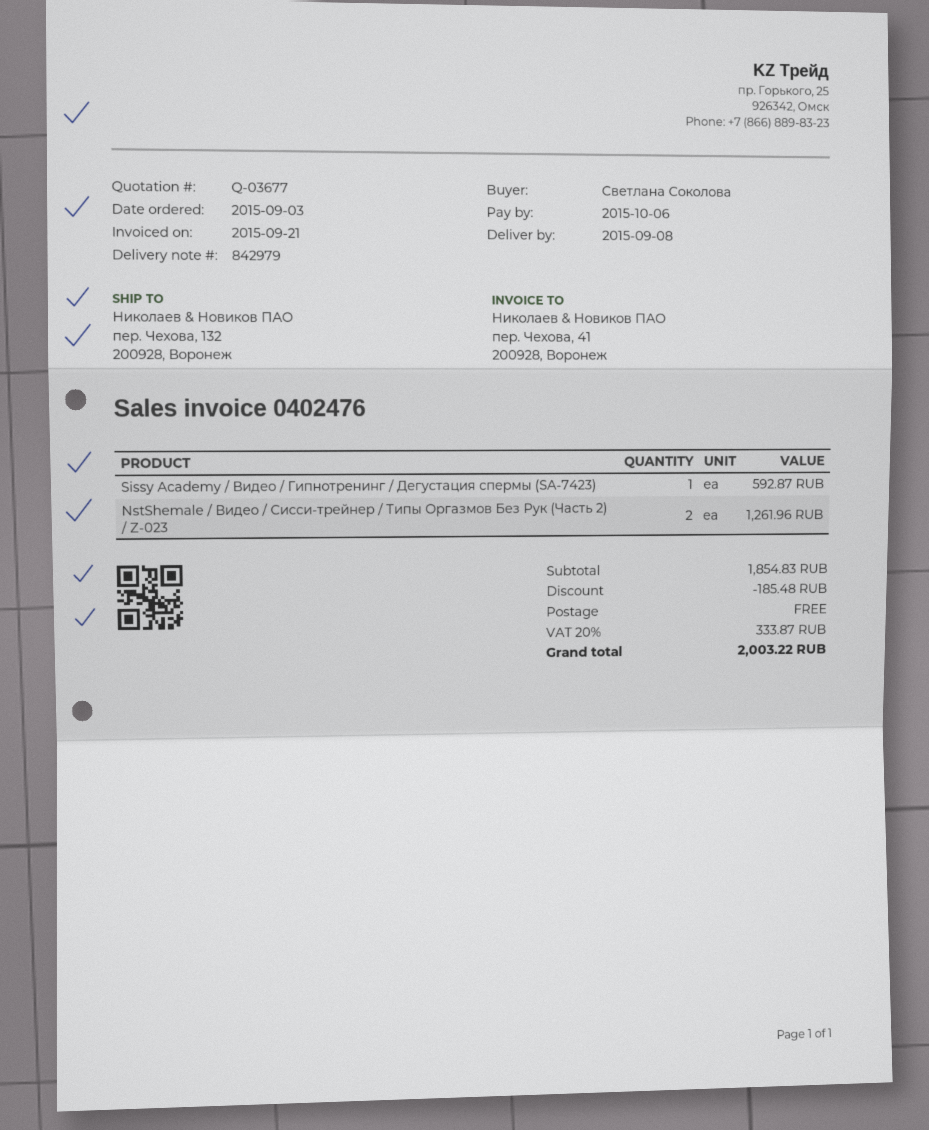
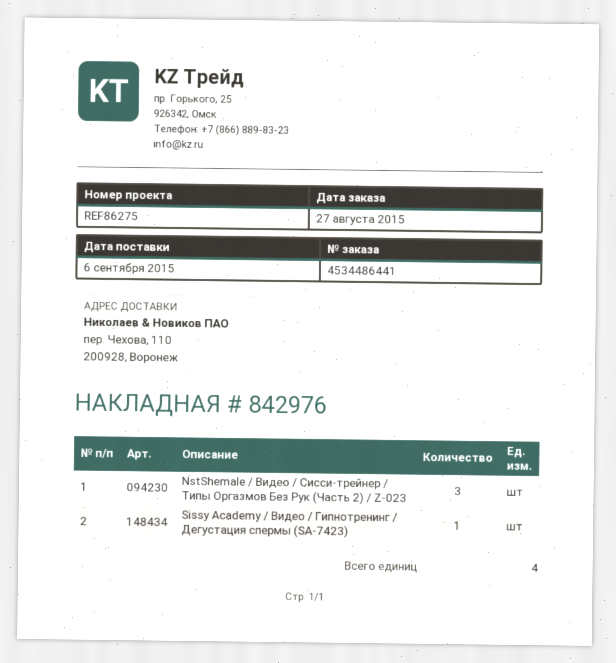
order date: 2015-09-03 -> 2015-08-27
delivery note number: 842979 -> 842976
delivery date: 2015-09-08 -> 2015-09-06
ship to: пер. Чехова, 132, 200928, Воронеж -> пер. Чехова, 110, 200928, Воронеж
NstShemale / Видео / Сисси-трейнер / Типы Оргазмов Без Рук (Часть 2) / Z-023: 2 -> 3

